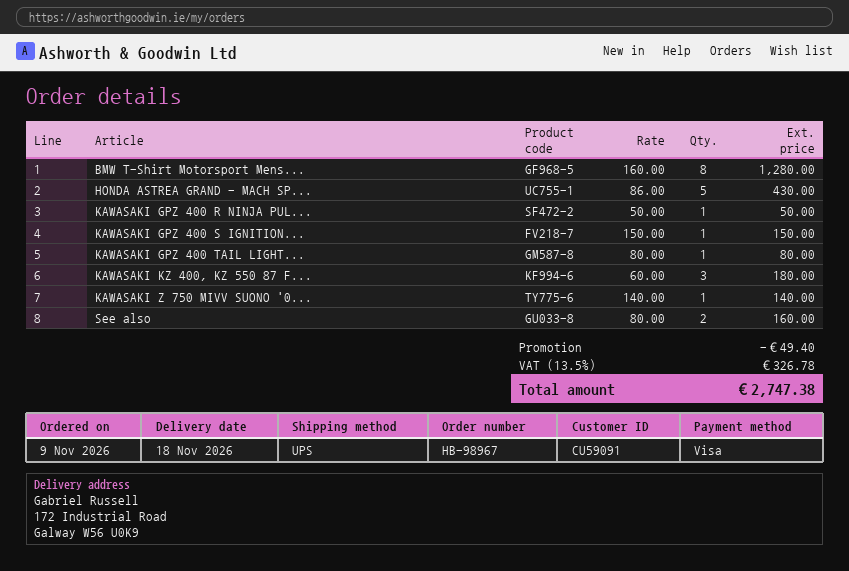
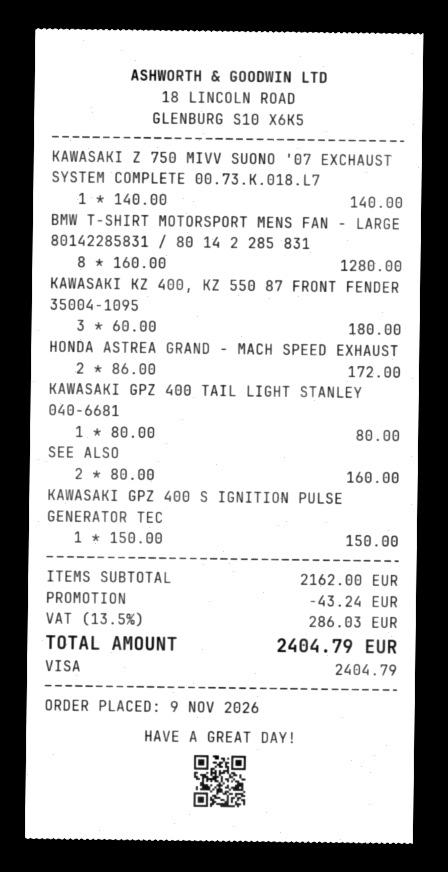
HONDA ASTREA GRAND - MACH SP...: 5 x 86.00 = 430.00 -> 2 x 86.00 = 172.00
KAWASAKI GPZ 400 R NINJA PUL...: 1 x 50.00 = 50.00 -> none
discount: 49.40 -> 43.24
tax: 13.5% = 326.78 -> 13.5% = 286.03
total: 2747.38 -> 2404.79

